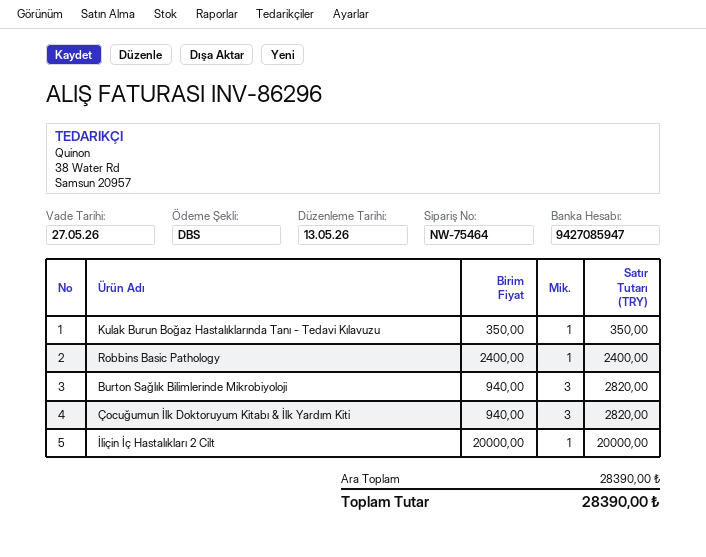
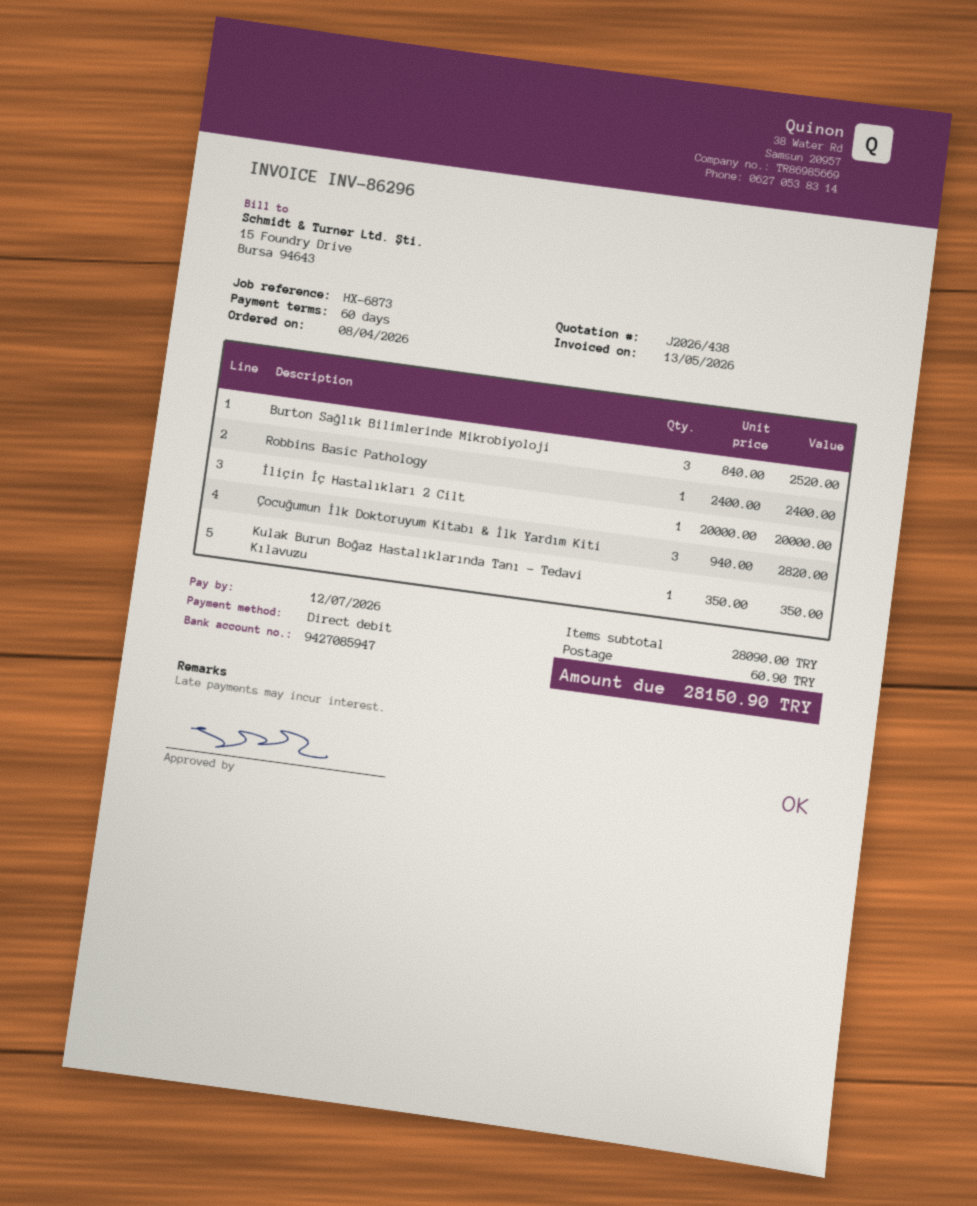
due date: 2026-05-27 -> 2026-07-12
Burton Sağlık Bilimlerinde Mikrobiyoloji: 3 x 940.00 = 2820.00 -> 3 x 840.00 = 2520.00
subtotal: 28390.00 -> 28090.00
shipping: none -> 60.90
total: 28390.00 -> 28150.90

